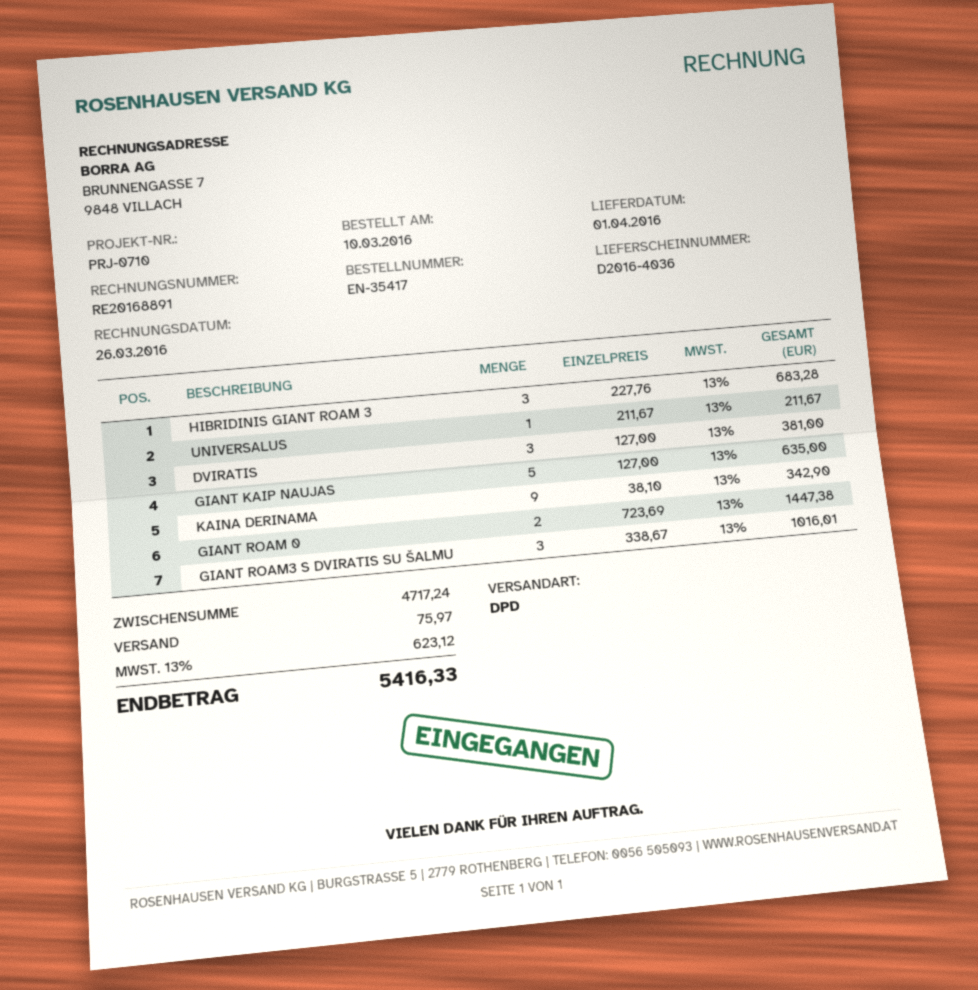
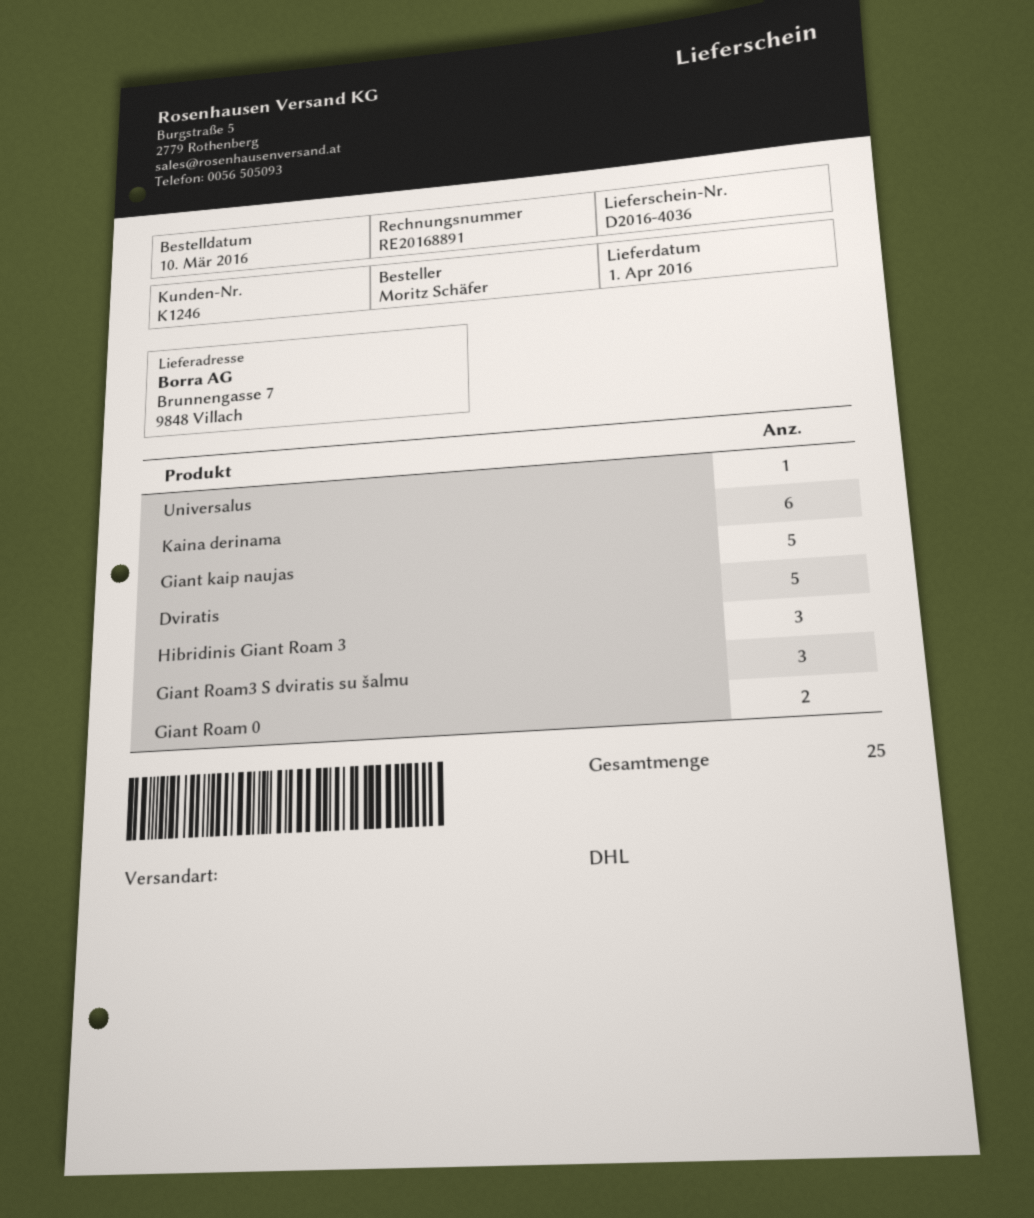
shipping method: DPD -> DHL
DVIRATIS: 3 -> 5
KAINA DERINAMA: 9 -> 6

